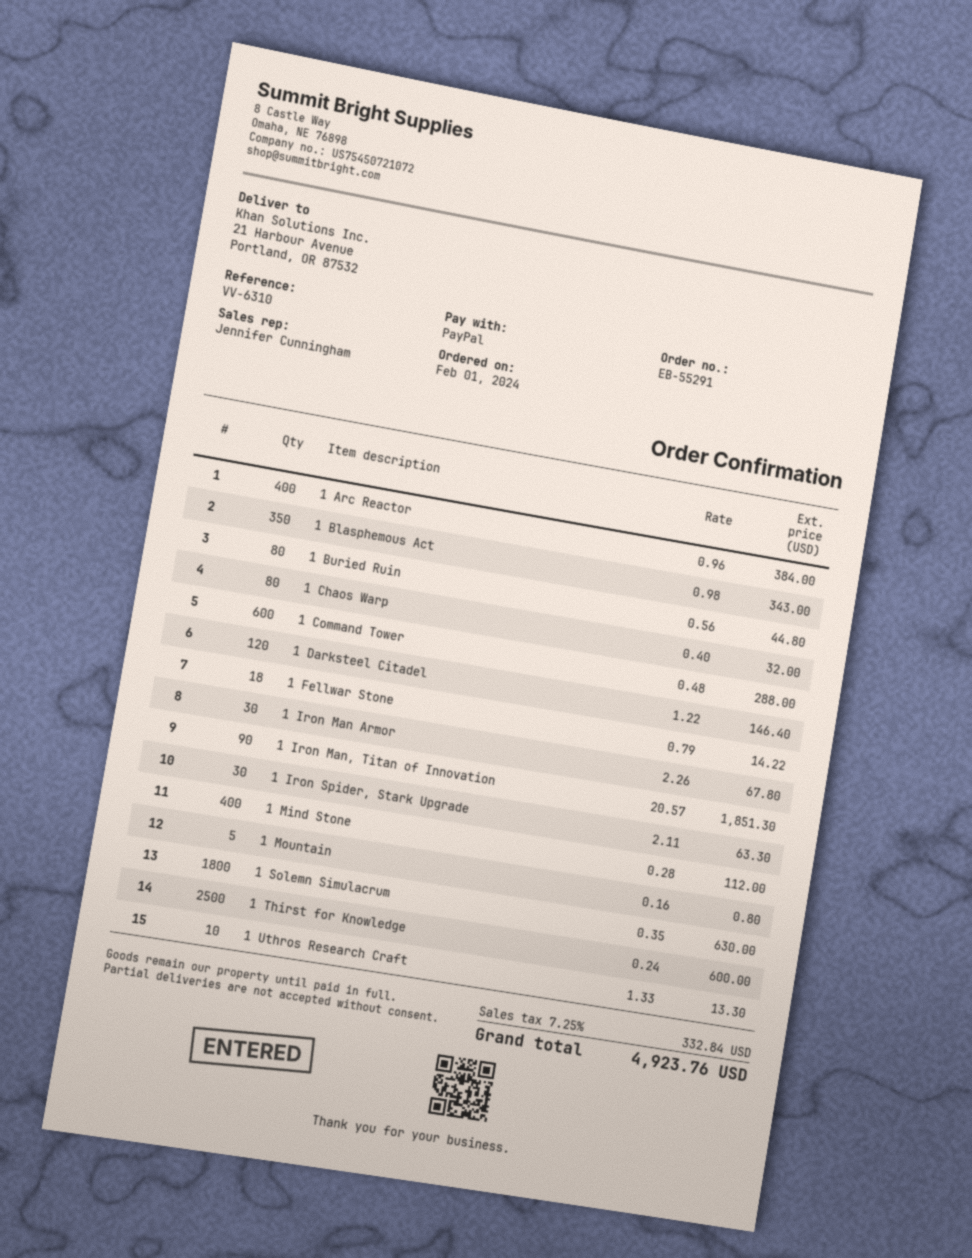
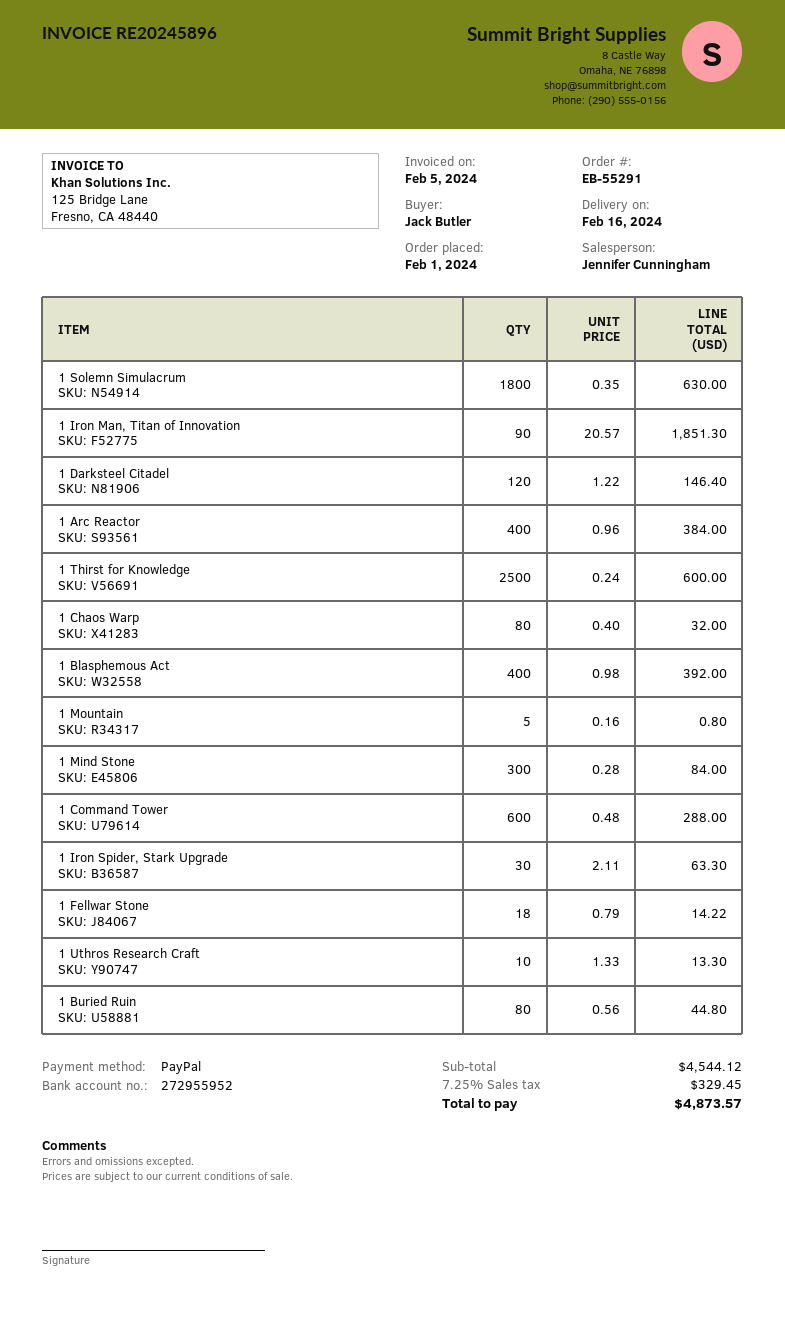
1 Blasphemous Act: 350 x 0.98 = 343.00 -> 400 x 0.98 = 392.00
1 Iron Man Armor: 30 x 2.26 = 67.80 -> none
1 Mind Stone: 400 x 0.28 = 112.00 -> 300 x 0.28 = 84.00
tax: 7.25% = 332.84 -> 7.25% = 329.45
total: 4923.76 -> 4873.57

